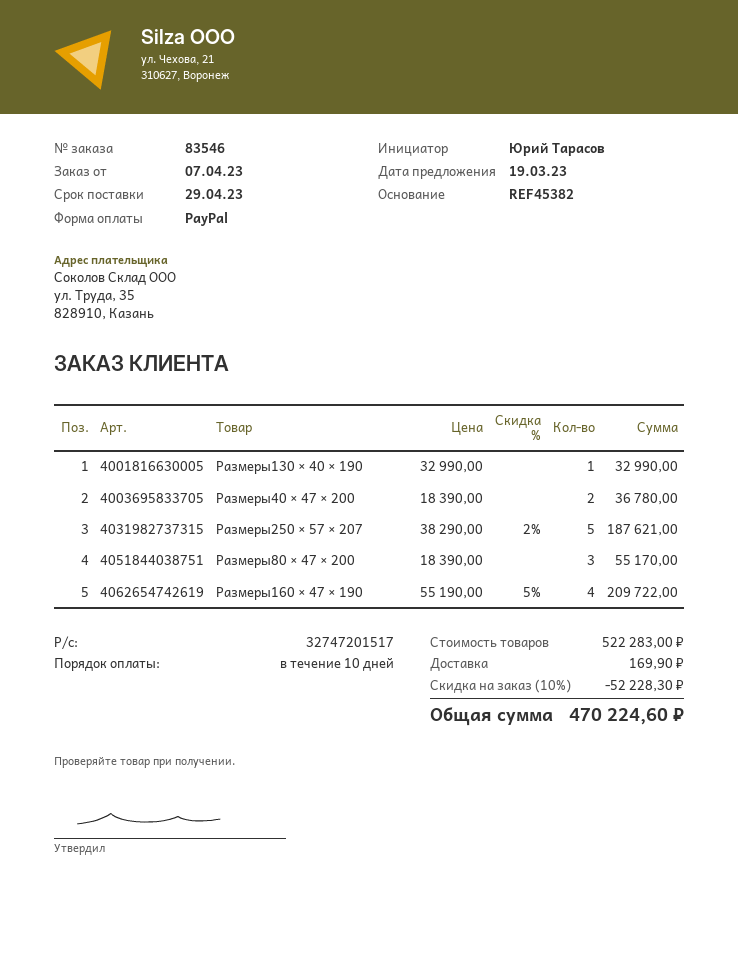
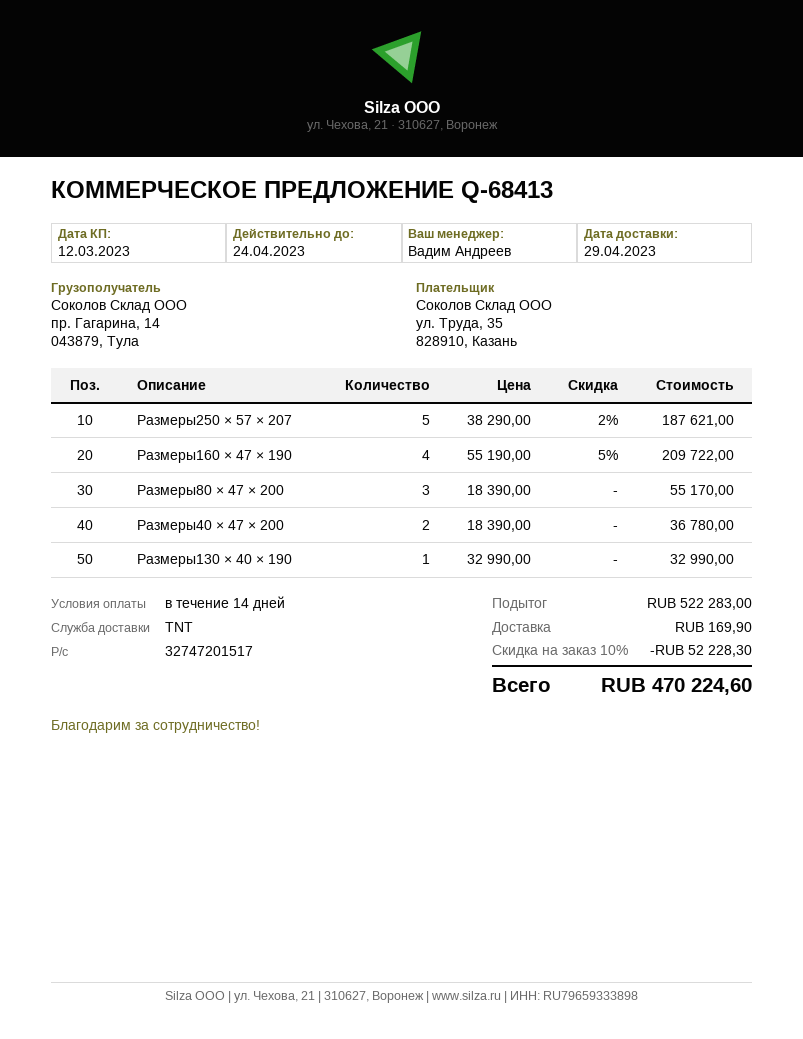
quote date: 2023-03-19 -> 2023-03-12
payment terms: 10 days -> 14 days

